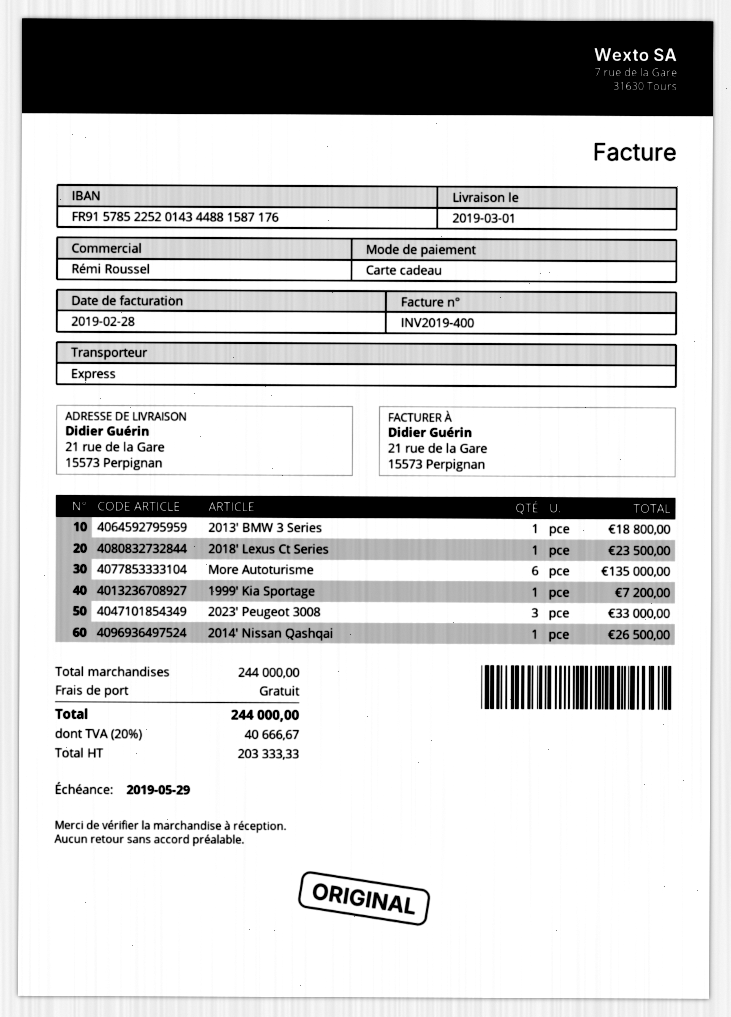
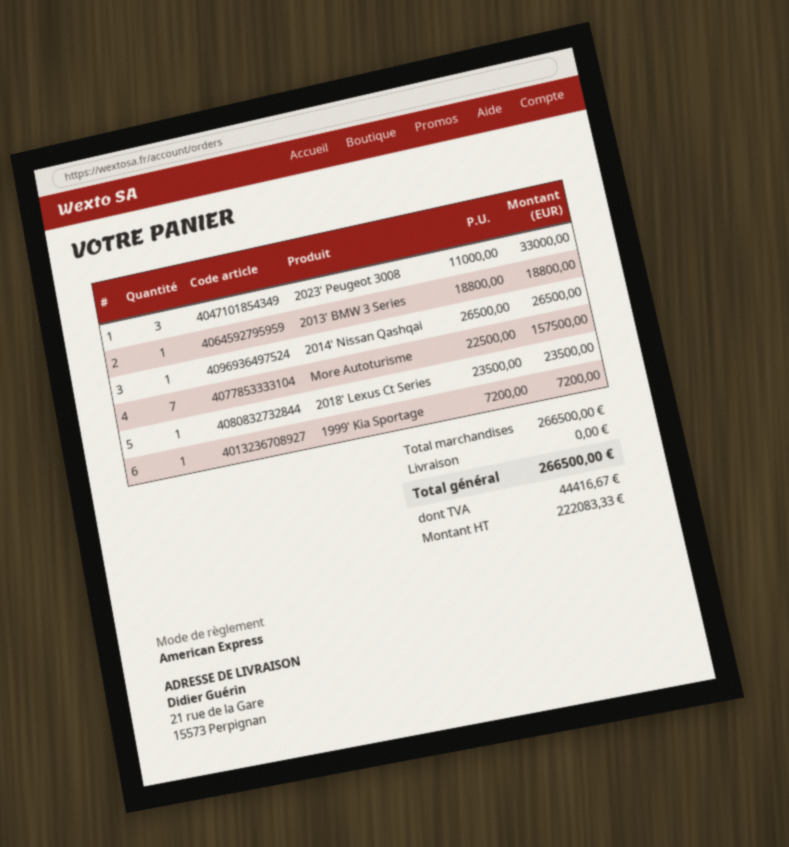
payment method: gift card -> American Express
More Autoturisme: 6 for 135000.00 -> 7 for 157500.00
subtotal: 244000.00 -> 266500.00
net: 203333.33 -> 222083.33
tax: 40666.67 -> 44416.67
total: 244000.00 -> 266500.00

